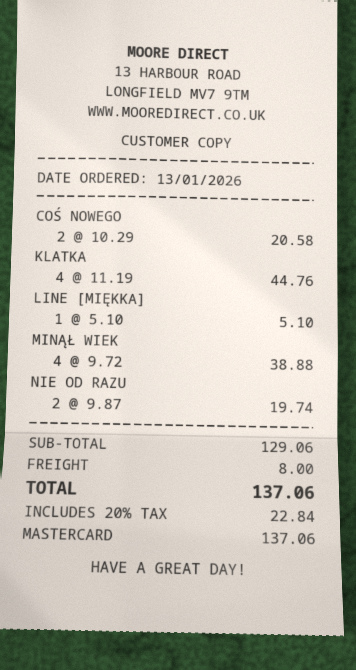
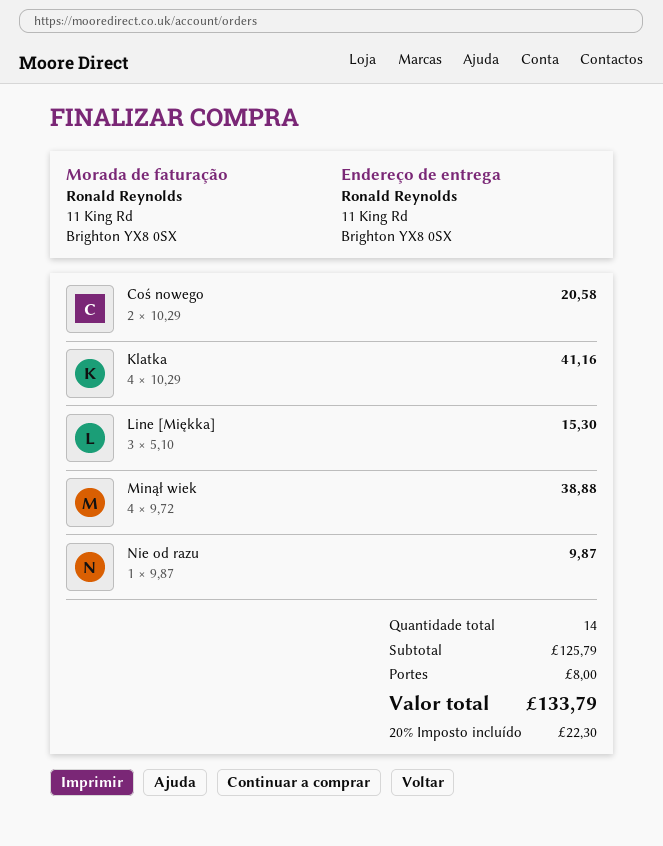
KLATKA: 4 x 11.19 = 44.76 -> 4 x 10.29 = 41.16
LINE [MIĘKKA]: 1 x 5.10 = 5.10 -> 3 x 5.10 = 15.30
NIE OD RAZU: 2 x 9.87 = 19.74 -> 1 x 9.87 = 9.87
subtotal: 129.06 -> 125.79
tax: 20% = 22.84 -> 20% = 22.30
total: 137.06 -> 133.79

